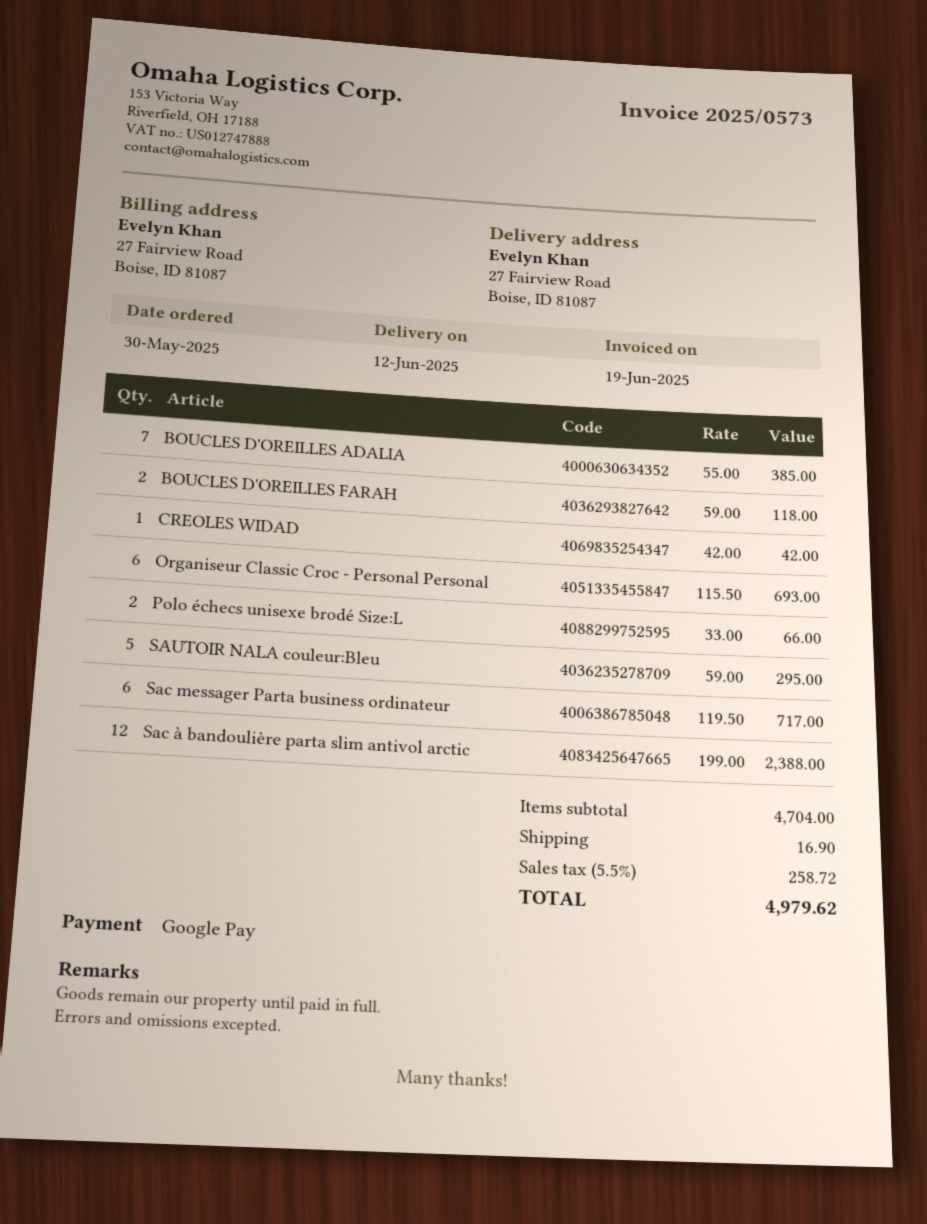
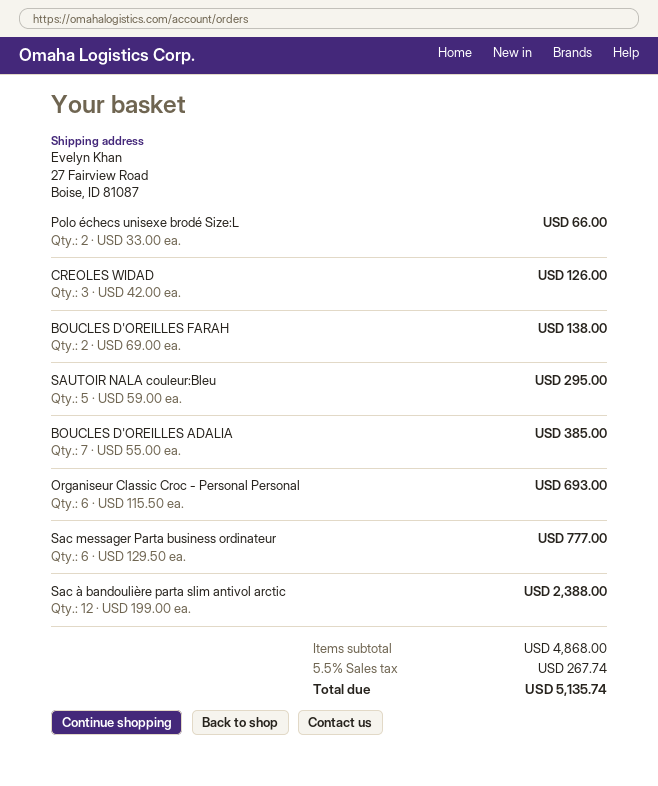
BOUCLES D'OREILLES FARAH: 2 x 59.00 = 118.00 -> 2 x 69.00 = 138.00
CREOLES WIDAD: 1 x 42.00 = 42.00 -> 3 x 42.00 = 126.00
Sac messager Parta business ordinateur: 6 x 119.50 = 717.00 -> 6 x 129.50 = 777.00
subtotal: 4704.00 -> 4868.00
shipping: 16.90 -> none
tax: 5.5% = 258.72 -> 5.5% = 267.74
total: 4979.62 -> 5135.74

